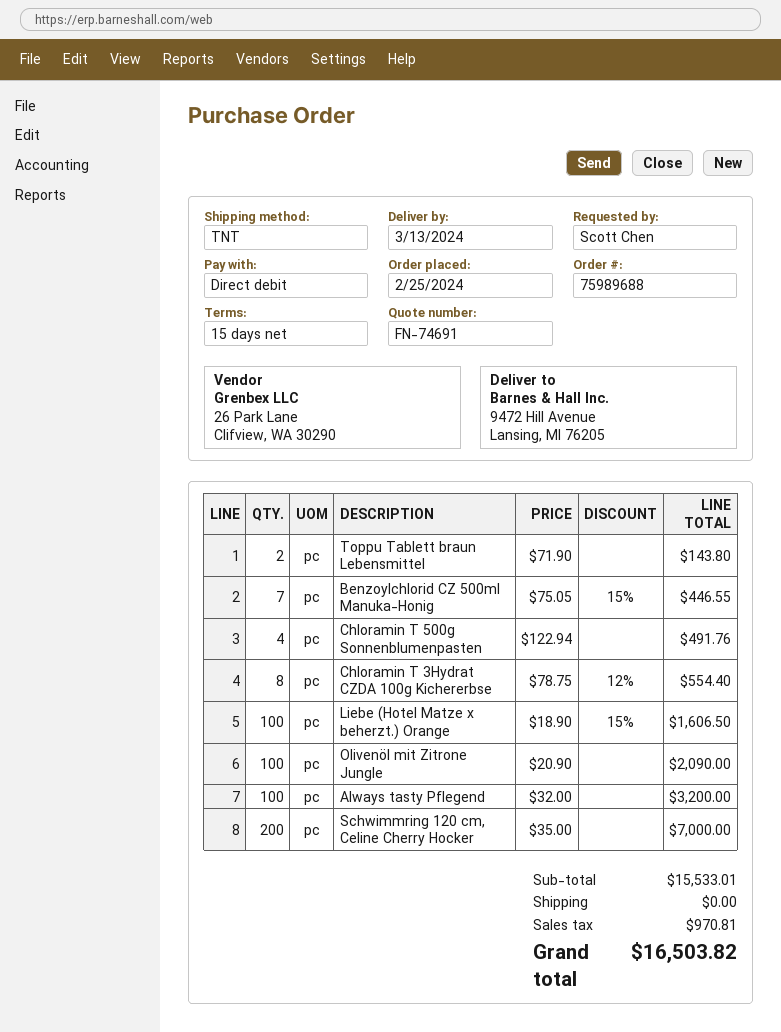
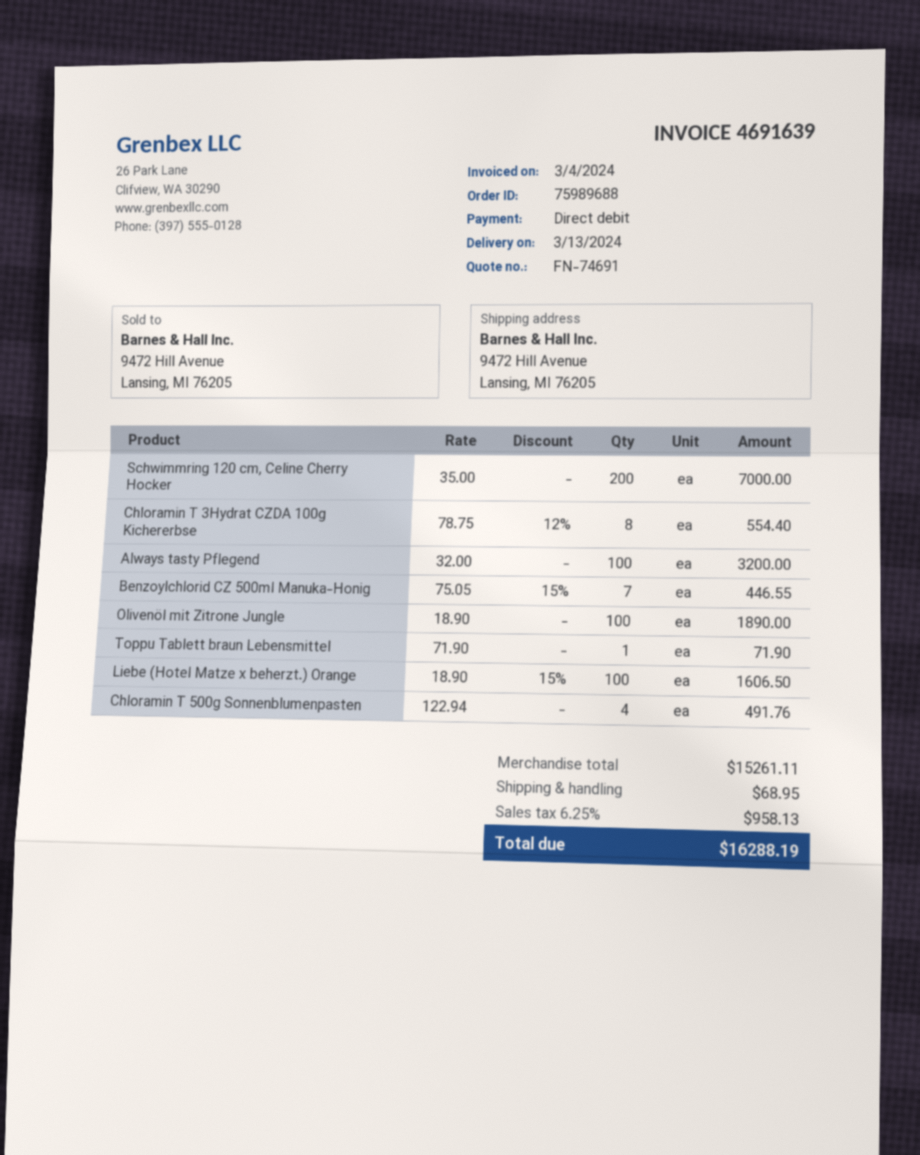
Toppu Tablett braun Lebensmittel: 2 x 71.90 = 143.80 -> 1 x 71.90 = 71.90
Olivenöl mit Zitrone Jungle: 100 x 20.90 = 2090.00 -> 100 x 18.90 = 1890.00
subtotal: 15533.01 -> 15261.11
shipping: 0.00 -> 68.95
tax: 970.81 -> 958.13
total: 16503.82 -> 16288.19

